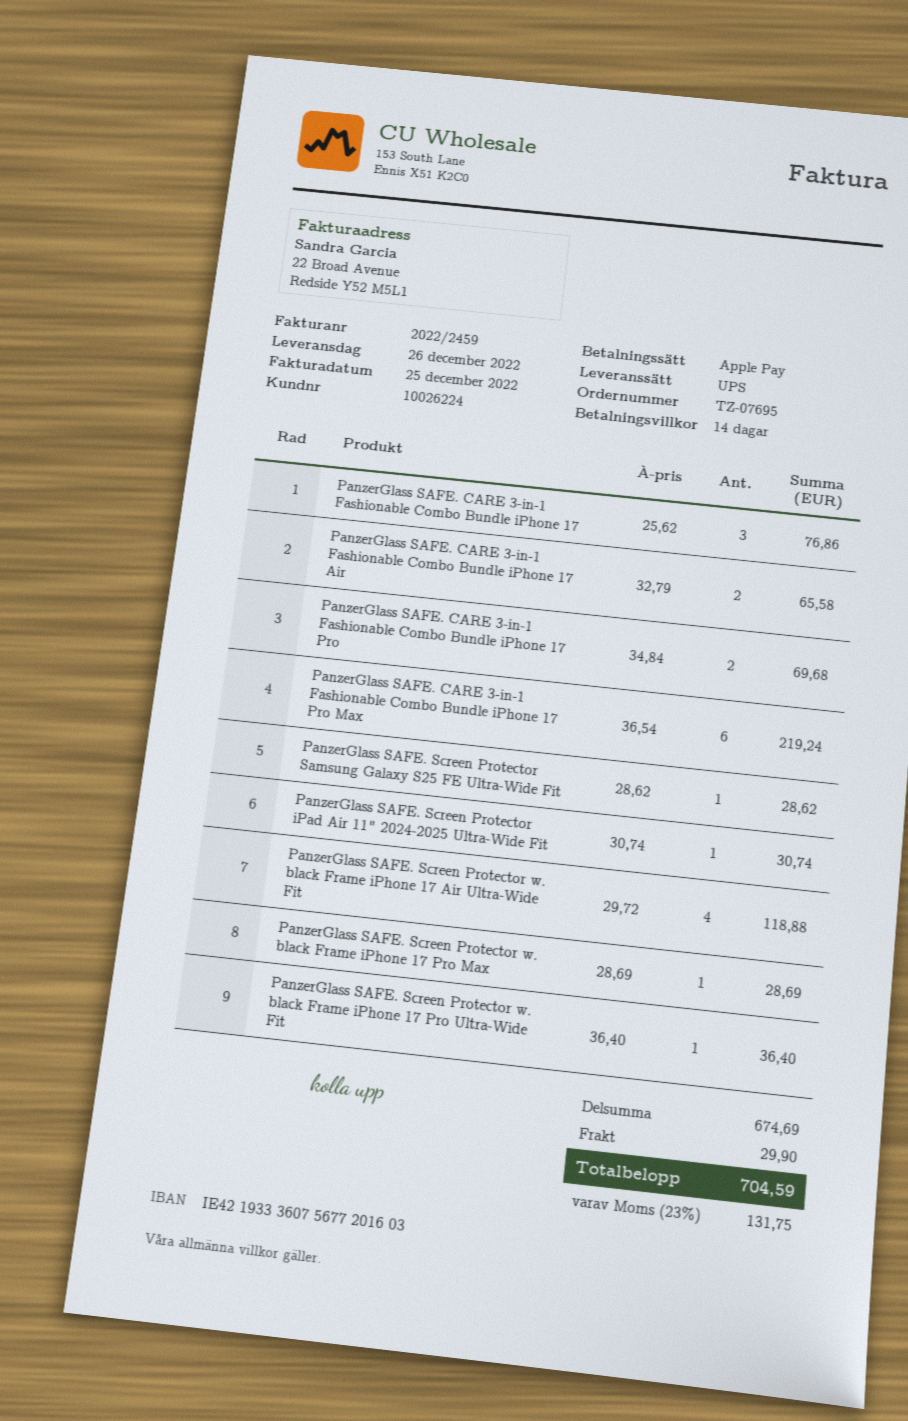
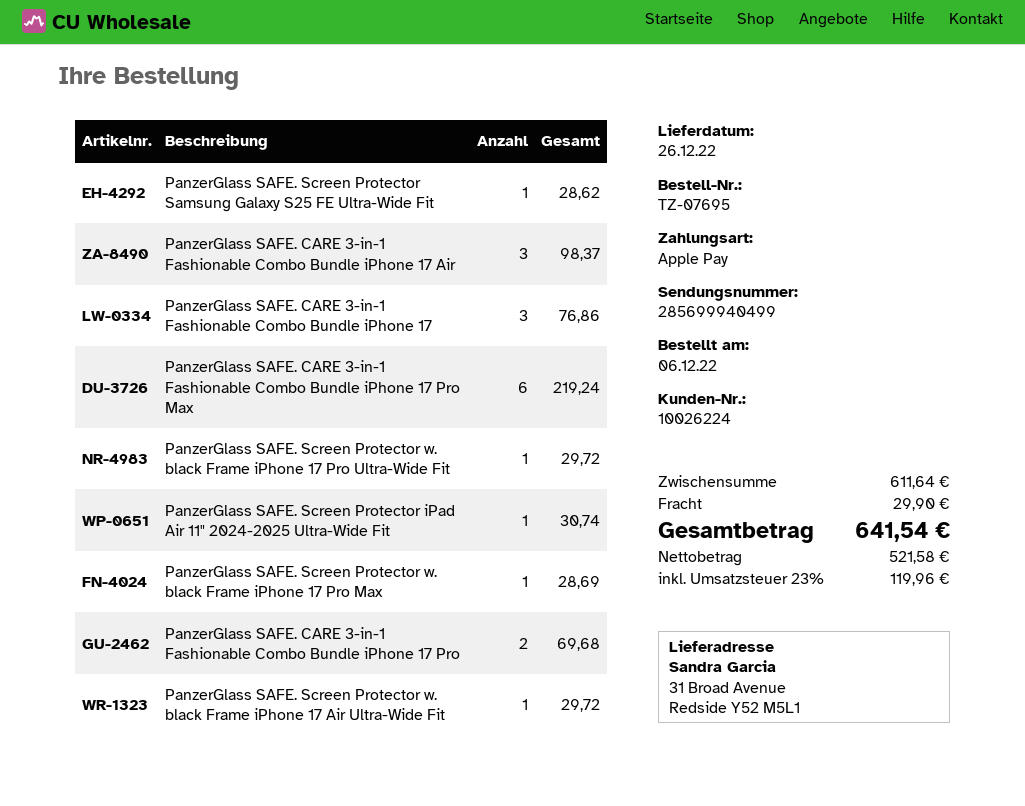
PanzerGlass SAFE. CARE 3-in-1 Fashionable Combo Bundle iPhone 17 Air: 2 for 65.58 -> 3 for 98.37
PanzerGlass SAFE. Screen Protector w. black Frame iPhone 17 Air Ultra-Wide Fit: 4 for 118.88 -> 1 for 29.72
PanzerGlass SAFE. Screen Protector w. black Frame iPhone 17 Pro Ultra-Wide Fit: 1 for 36.40 -> 1 for 29.72
subtotal: 674.69 -> 611.64
tax: 23% = 131.75 -> 23% = 119.96
total: 704.59 -> 641.54

